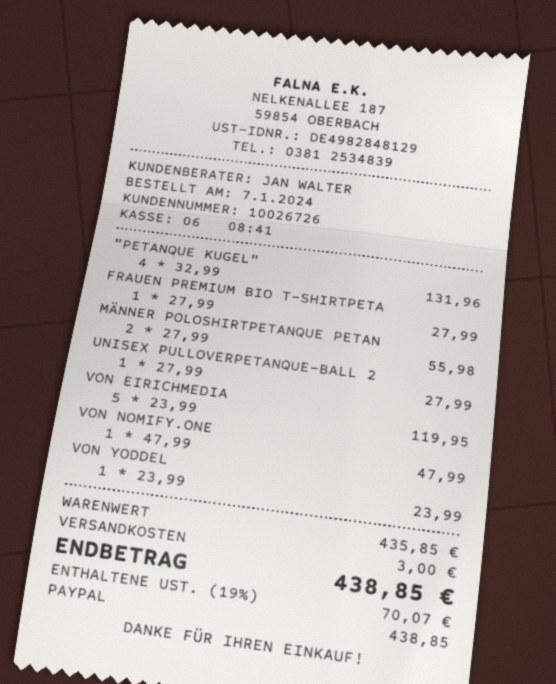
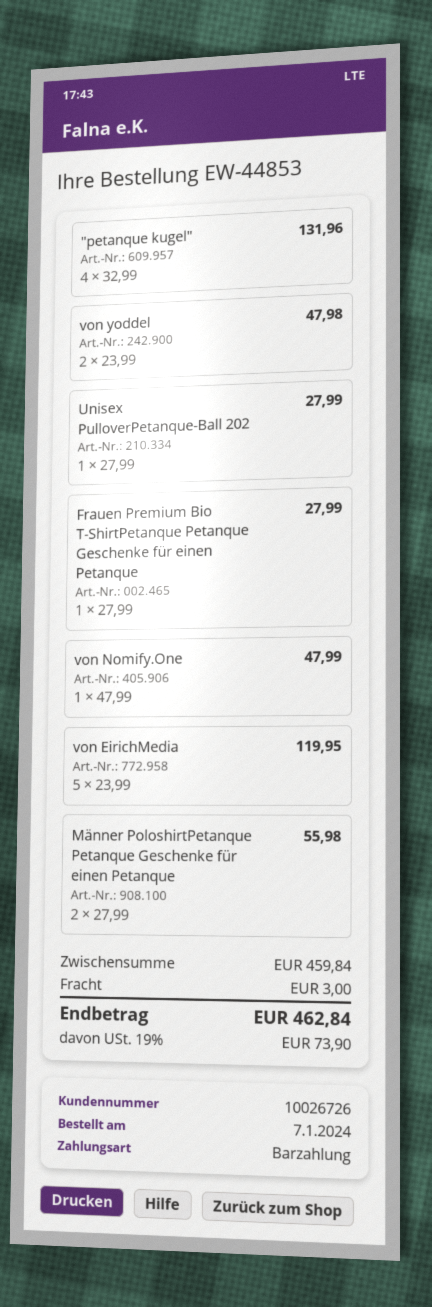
payment method: PayPal -> cash
VON YODDEL: 1 x 23.99 = 23.99 -> 2 x 23.99 = 47.98
subtotal: 435.85 -> 459.84
tax: 19% = 70.07 -> 19% = 73.90
total: 438.85 -> 462.84

